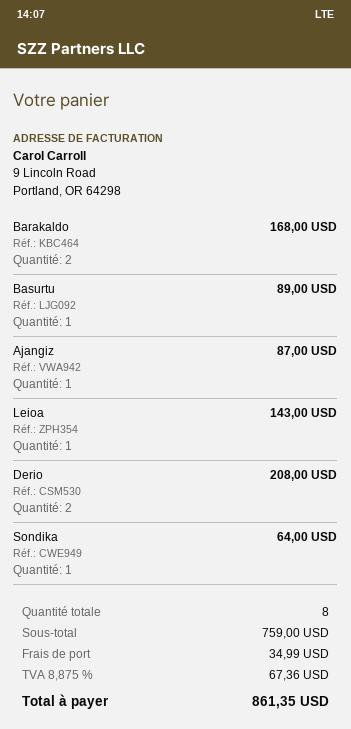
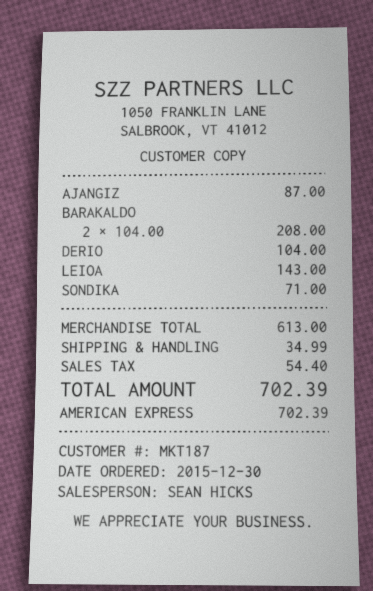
Barakaldo: 2 for 168.00 -> 2 for 208.00
Basurtu: 1 for 89.00 -> none
Derio: 2 for 208.00 -> 1 for 104.00
Sondika: 1 for 64.00 -> 1 for 71.00
subtotal: 759.00 -> 613.00
tax: 67.36 -> 54.40
total: 861.35 -> 702.39

